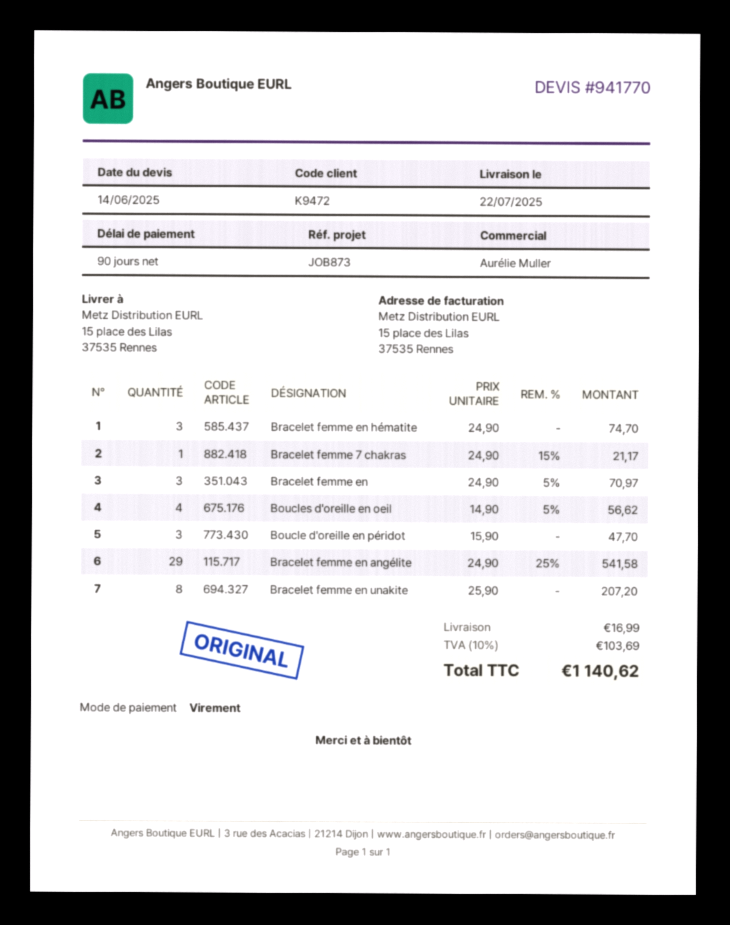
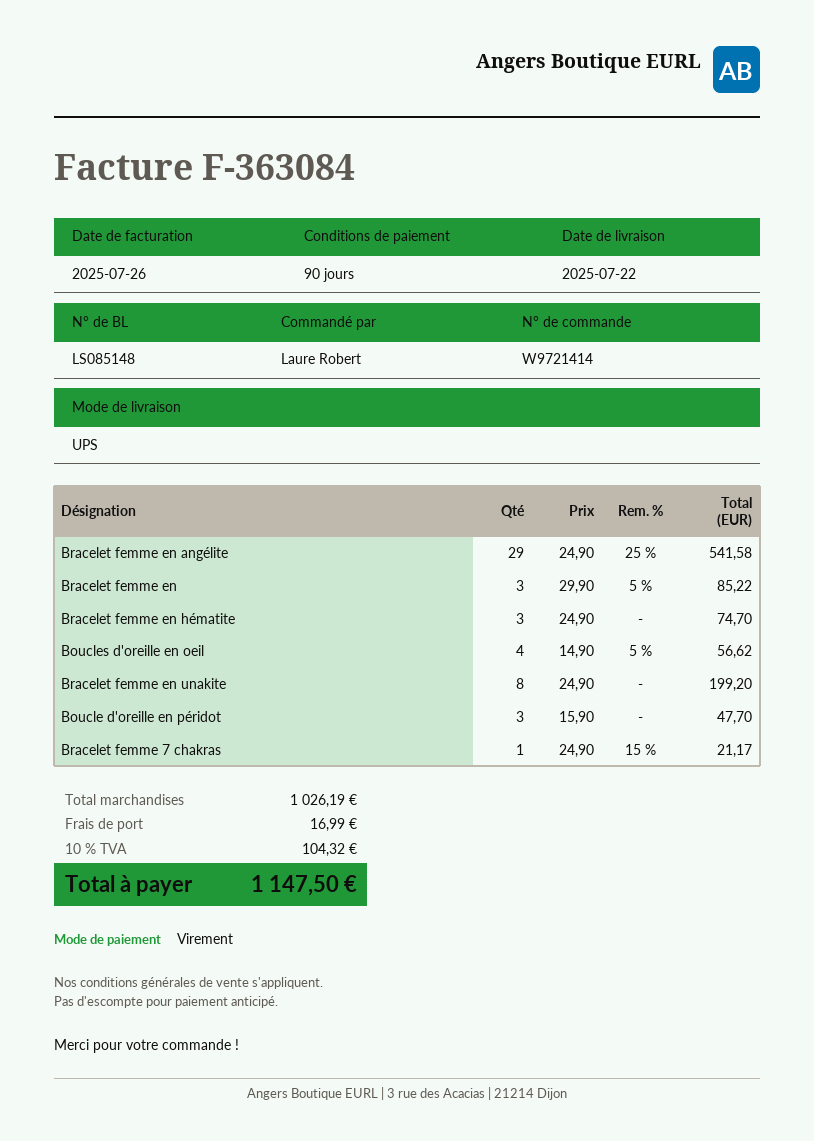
Bracelet femme en: 3 x 24.90 - 5% = 70.97 -> 3 x 29.90 - 5% = 85.22
Bracelet femme en unakite: 8 x 25.90 = 207.20 -> 8 x 24.90 = 199.20
tax: 10% = 103.69 -> 10% = 104.32
total: 1140.62 -> 1147.50

